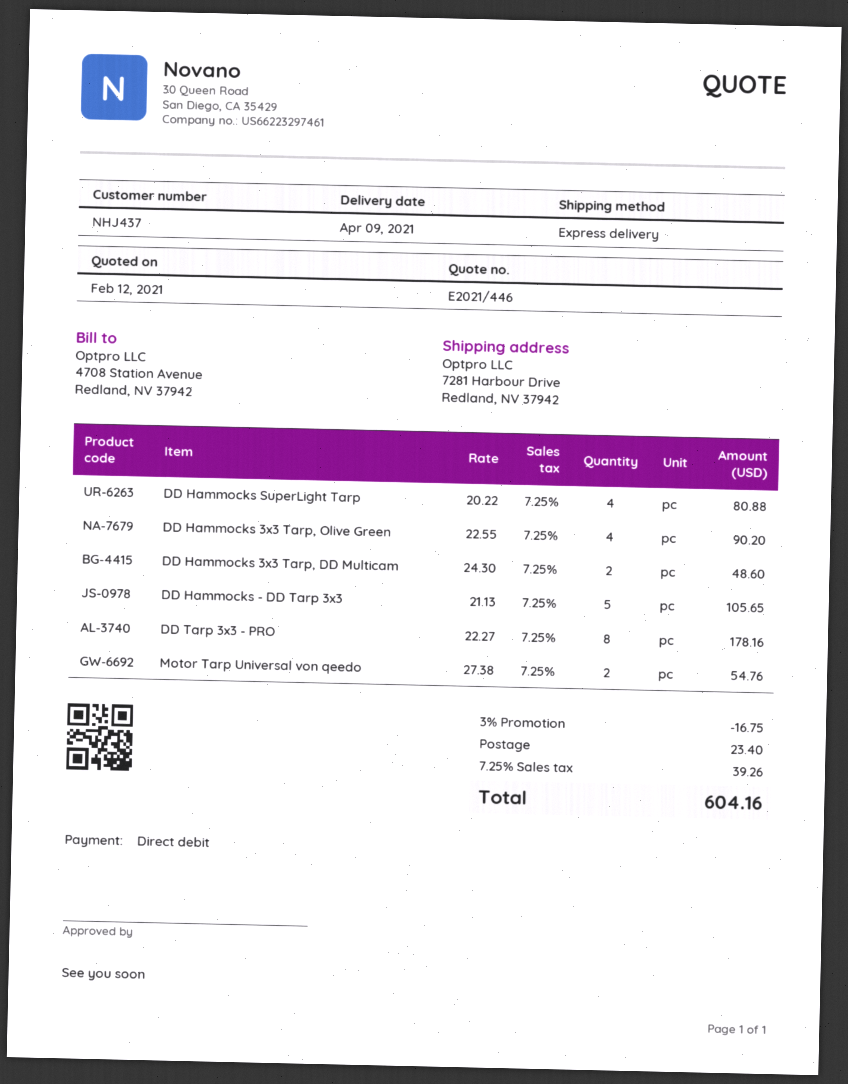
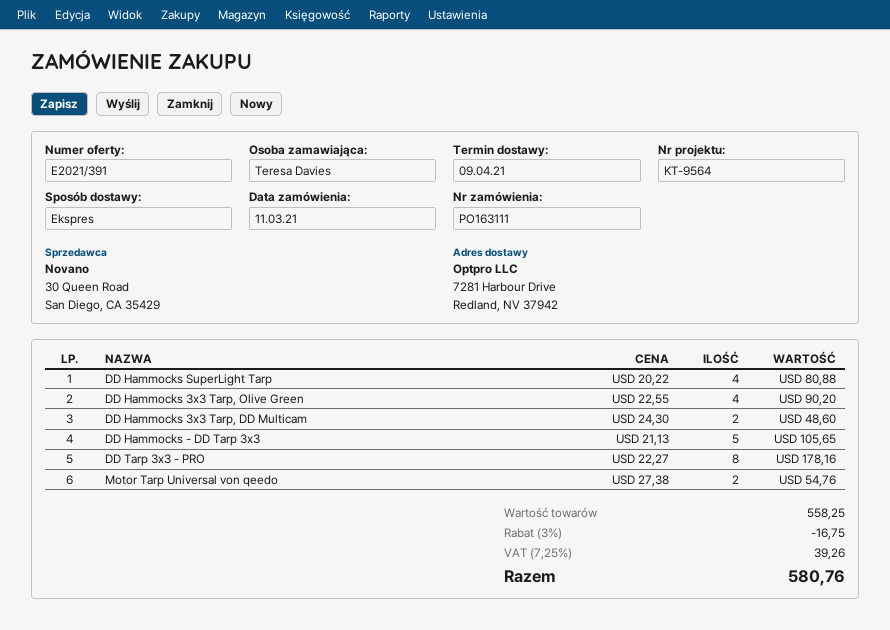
quote number: E2021/446 -> E2021/391
shipping: 23.40 -> none
total: 604.16 -> 580.76

